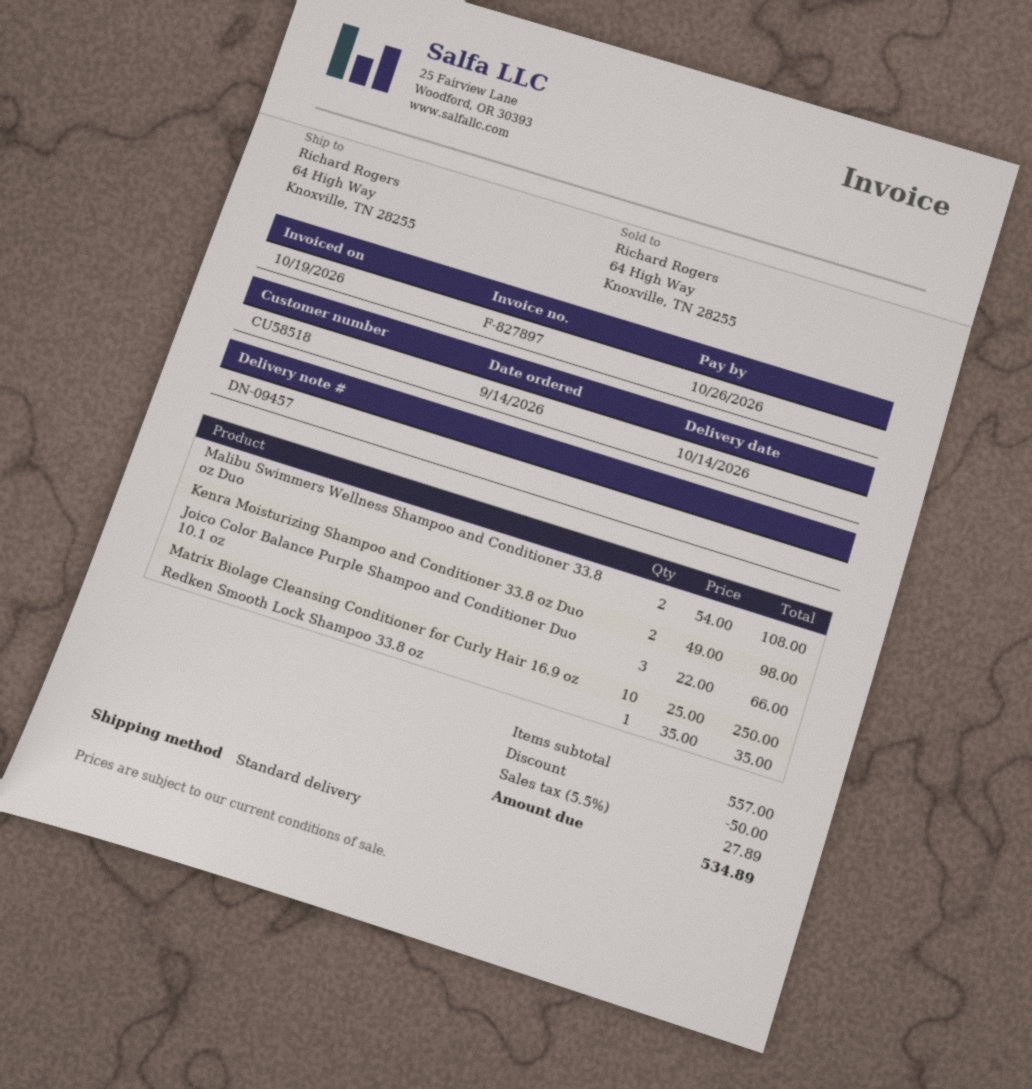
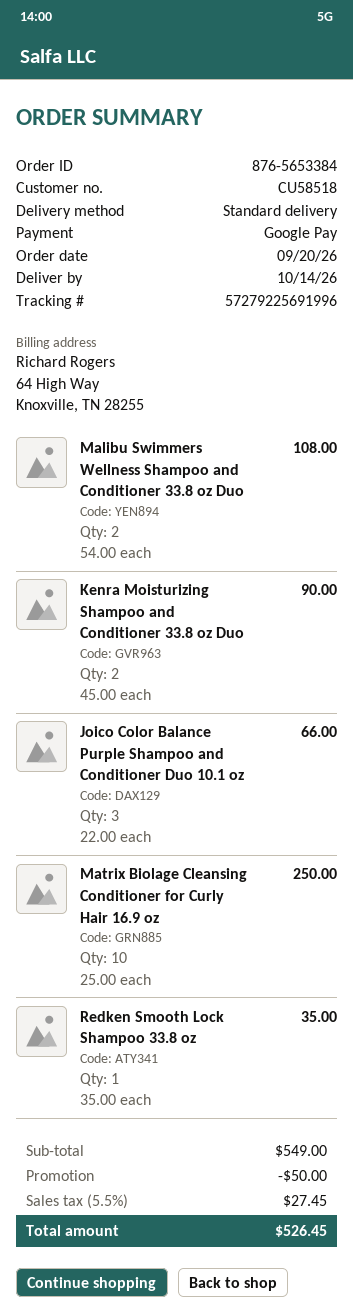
order date: 2026-09-14 -> 2026-09-20
Kenra Moisturizing Shampoo and Conditioner 33.8 oz Duo: 2 x 49.00 = 98.00 -> 2 x 45.00 = 90.00
subtotal: 557.00 -> 549.00
tax: 5.5% = 27.89 -> 5.5% = 27.45
total: 534.89 -> 526.45

